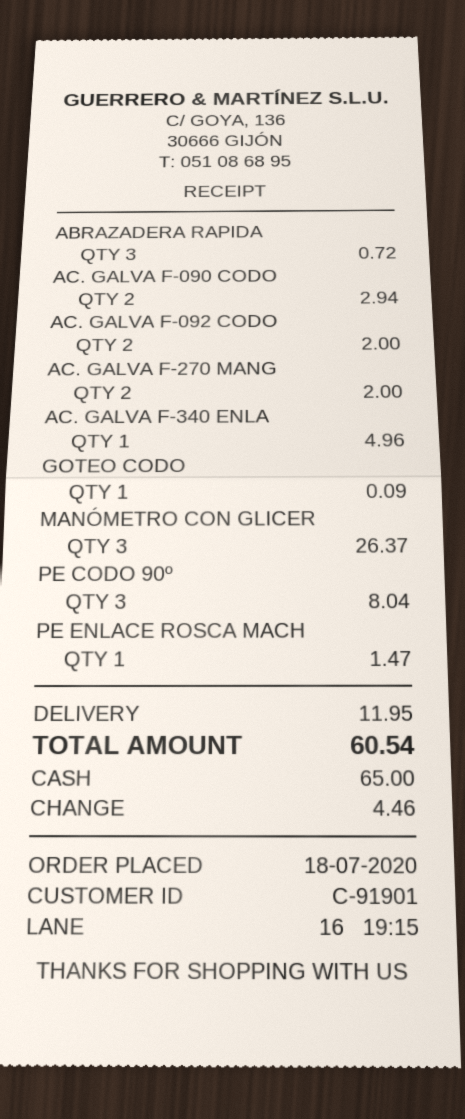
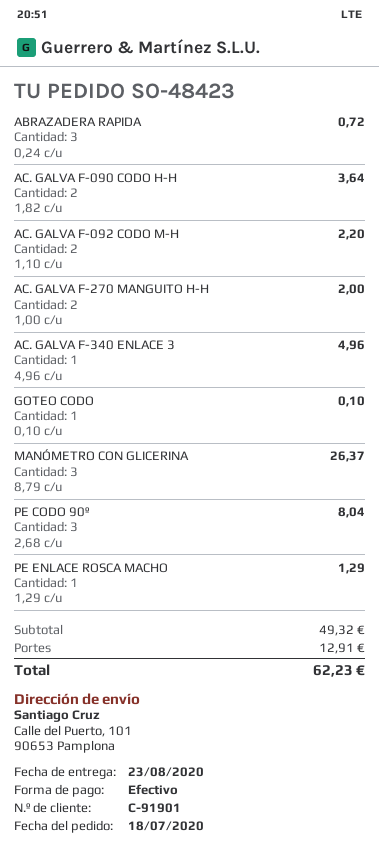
AC. GALVA F-090 CODO: 2 for 2.94 -> 2 for 3.64
AC. GALVA F-092 CODO: 2 for 2.00 -> 2 for 2.20
GOTEO CODO: 1 for 0.09 -> 1 for 0.10
PE ENLACE ROSCA MACH: 1 for 1.47 -> 1 for 1.29
shipping: 11.95 -> 12.91
total: 60.54 -> 62.23

